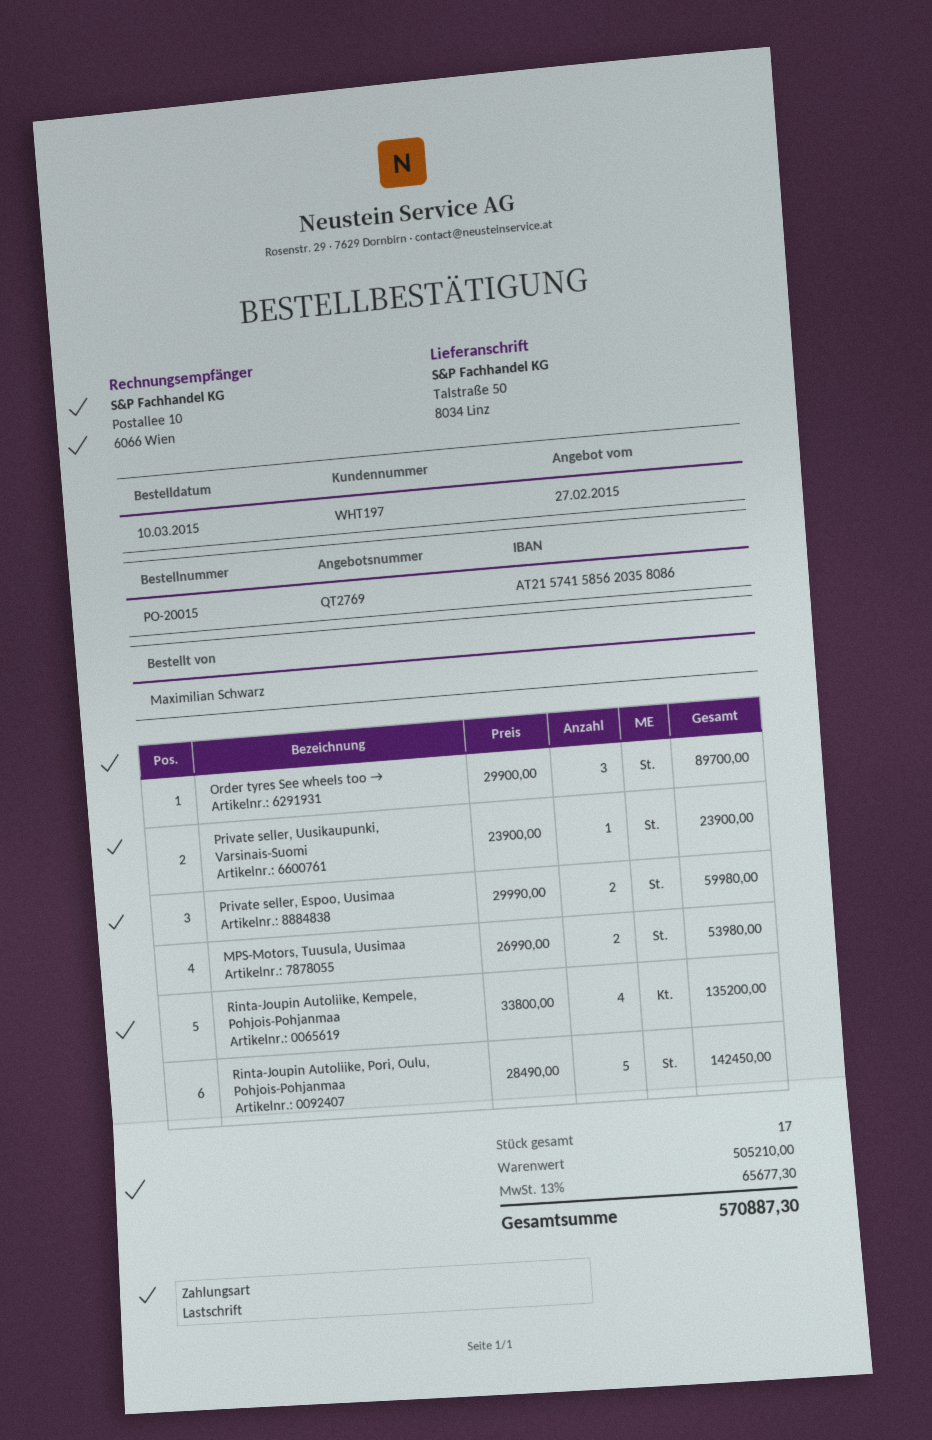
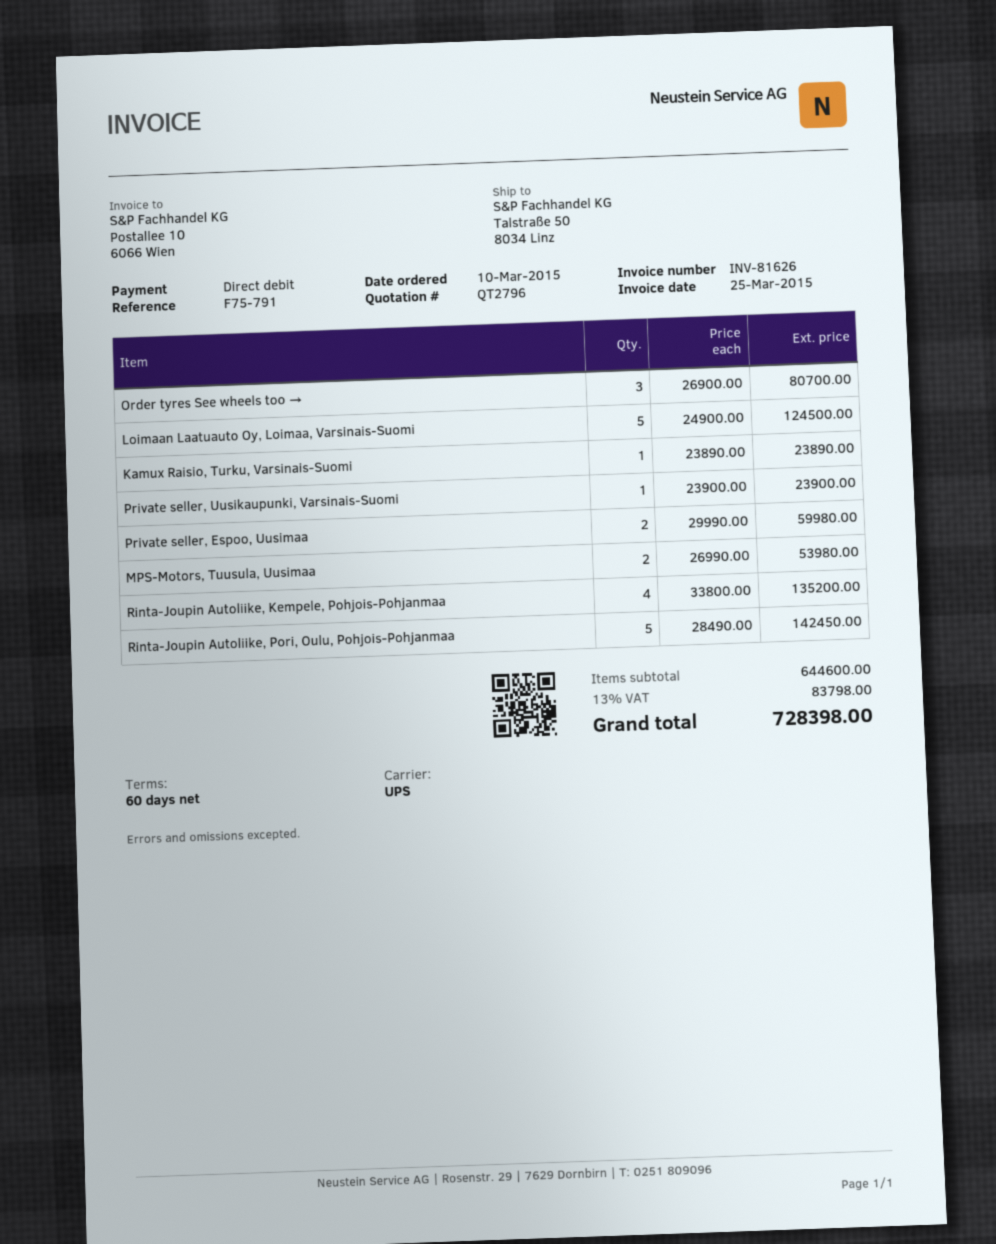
quote number: QT2769 -> QT2796
Order tyres See wheels too →: 3 x 29900.00 = 89700.00 -> 3 x 26900.00 = 80700.00
Loimaan Laatuauto Oy, Loimaa, Varsinais-Suomi: none -> 5 x 24900.00 = 124500.00
Kamux Raisio, Turku, Varsinais-Suomi: none -> 1 x 23890.00 = 23890.00
subtotal: 505210.00 -> 644600.00
tax: 13% = 65677.30 -> 13% = 83798.00
total: 570887.30 -> 728398.00

